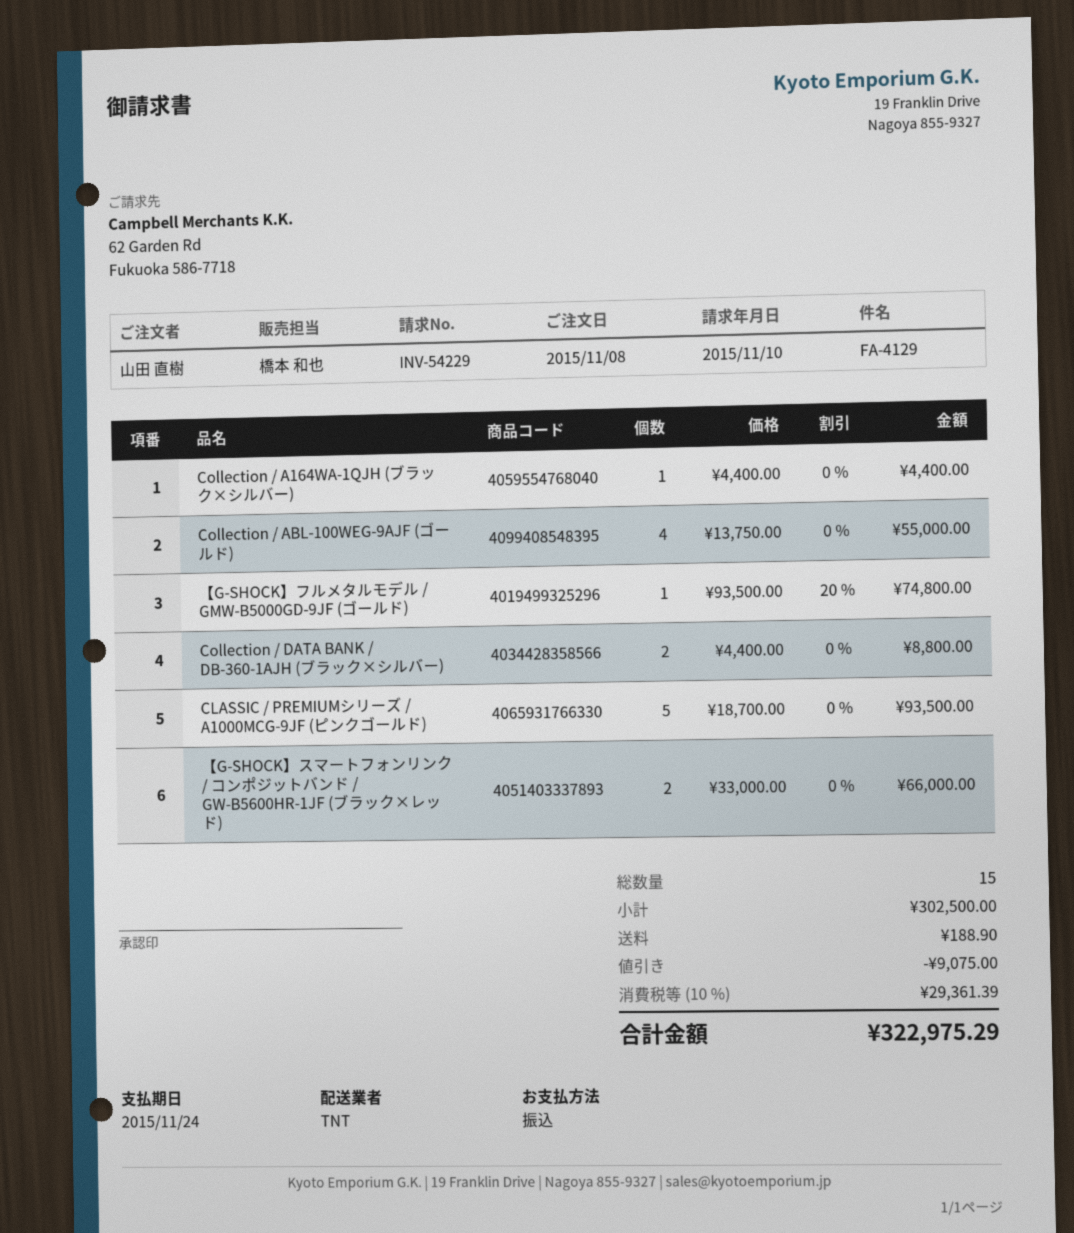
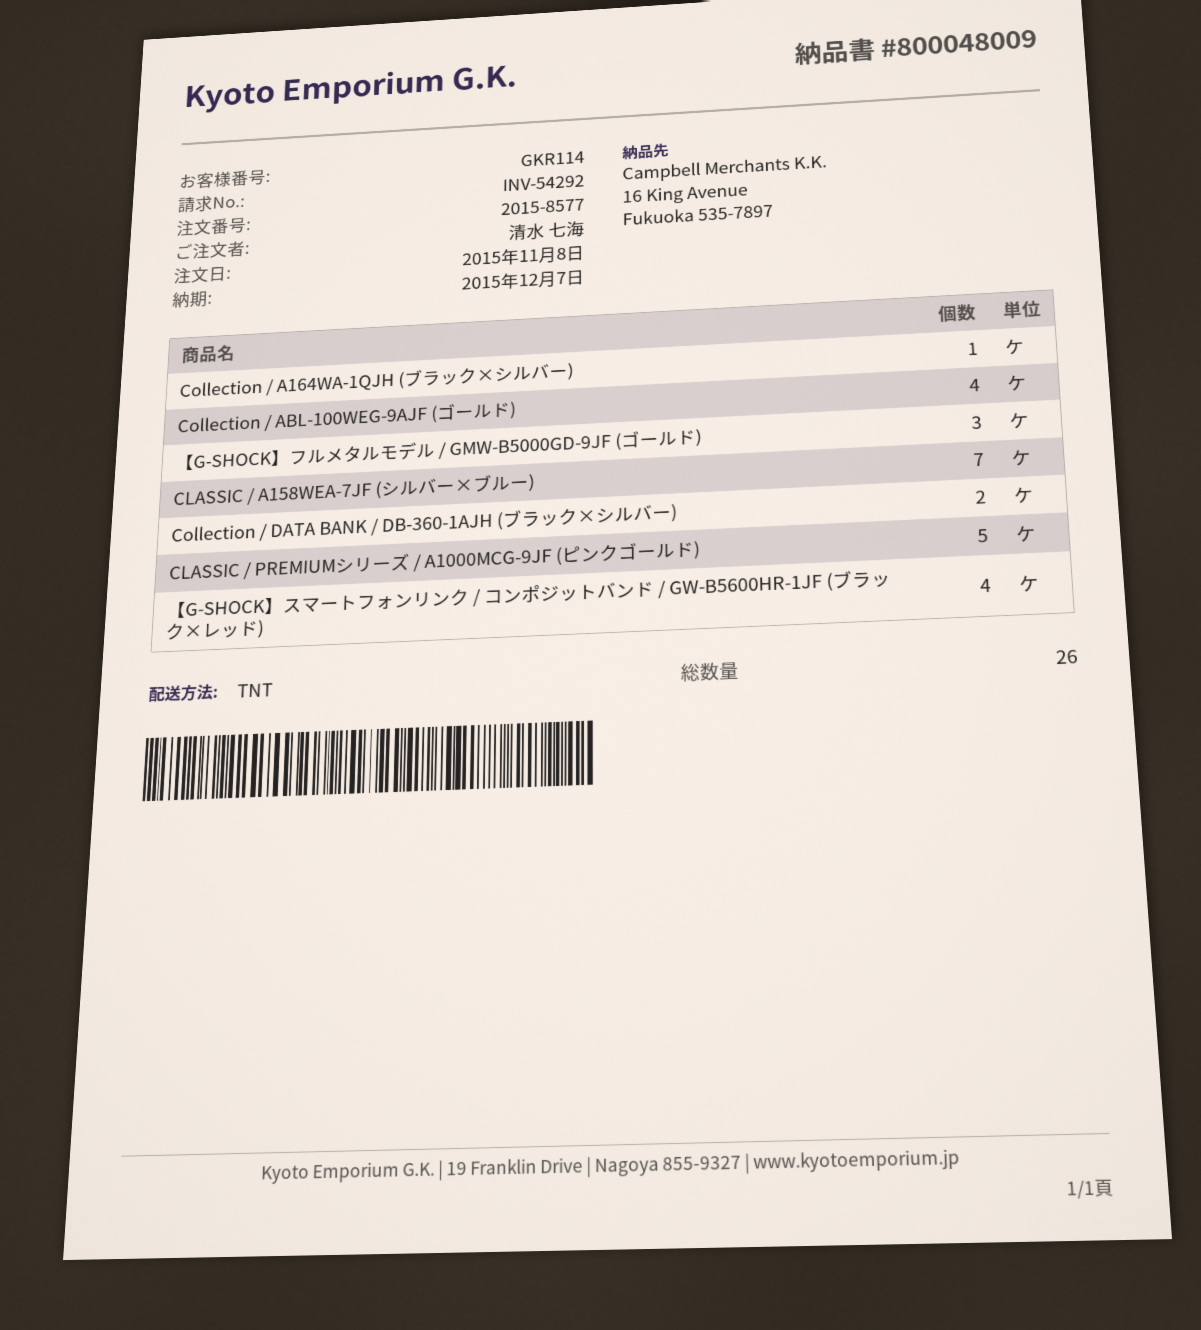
invoice number: INV-54229 -> INV-54292
ordered by: 山田 直樹 -> 清水 七海
【G-SHOCK】フルメタルモデル / GMW-B5000GD-9JF (ゴールド): 1 -> 3
【G-SHOCK】スマートフォンリンク / コンポジットバンド / GW-B5600HR-1JF (ブラック×レッド): 2 -> 4
CLASSIC / A158WEA-7JF (シルバー×ブルー): none -> 7
total quantity: 15 -> 26

